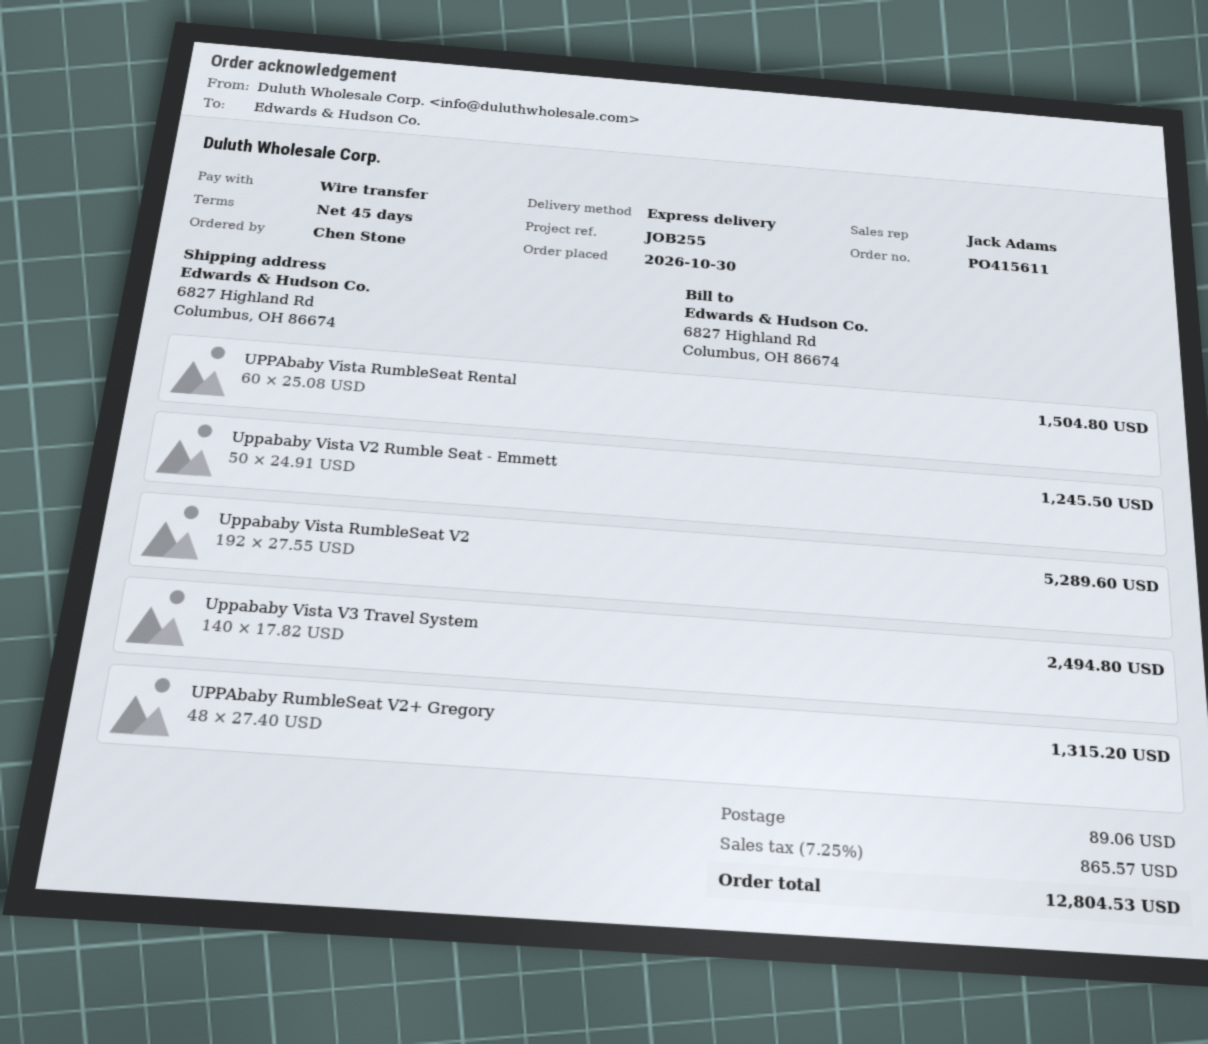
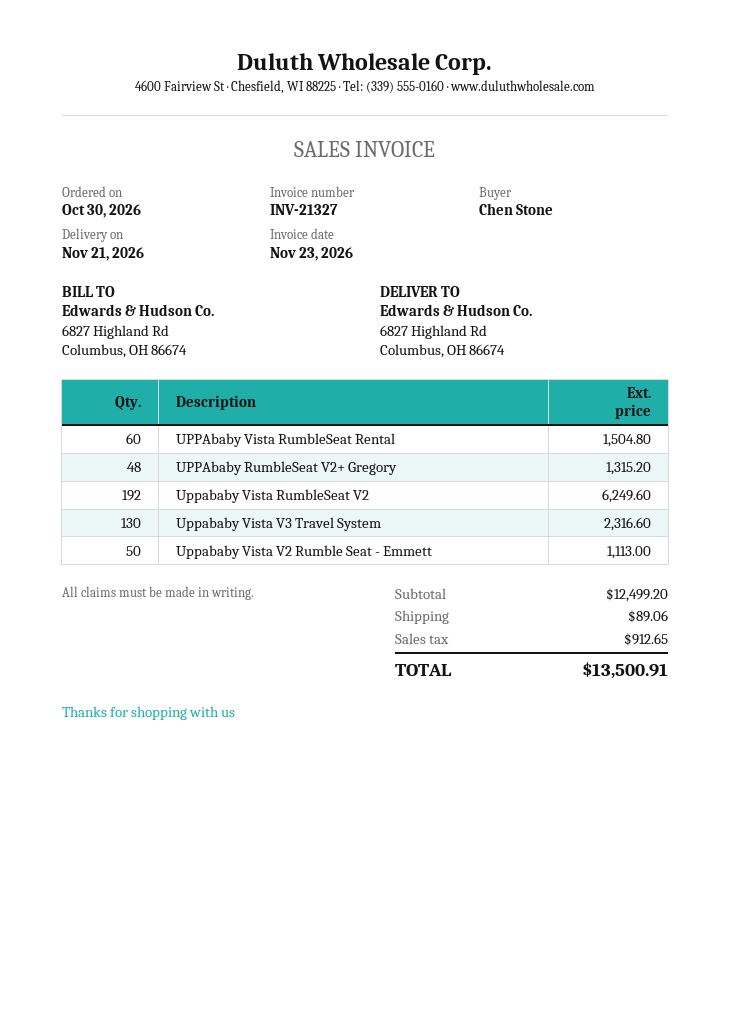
Uppababy Vista V2 Rumble Seat - Emmett: 50 for 1245.50 -> 50 for 1113.00
Uppababy Vista RumbleSeat V2: 192 for 5289.60 -> 192 for 6249.60
Uppababy Vista V3 Travel System: 140 for 2494.80 -> 130 for 2316.60
tax: 865.57 -> 912.65
total: 12804.53 -> 13500.91

